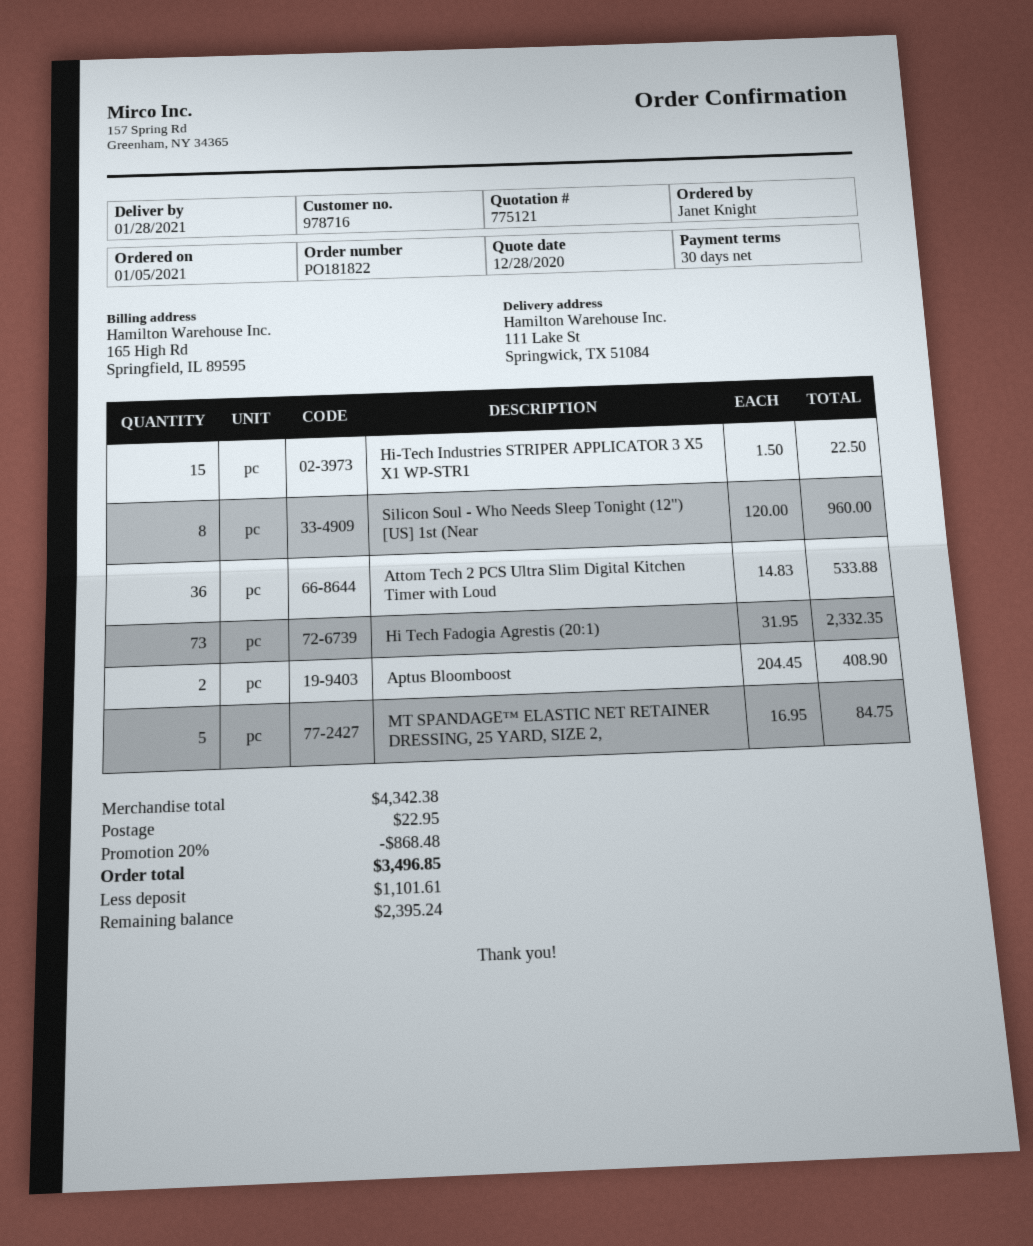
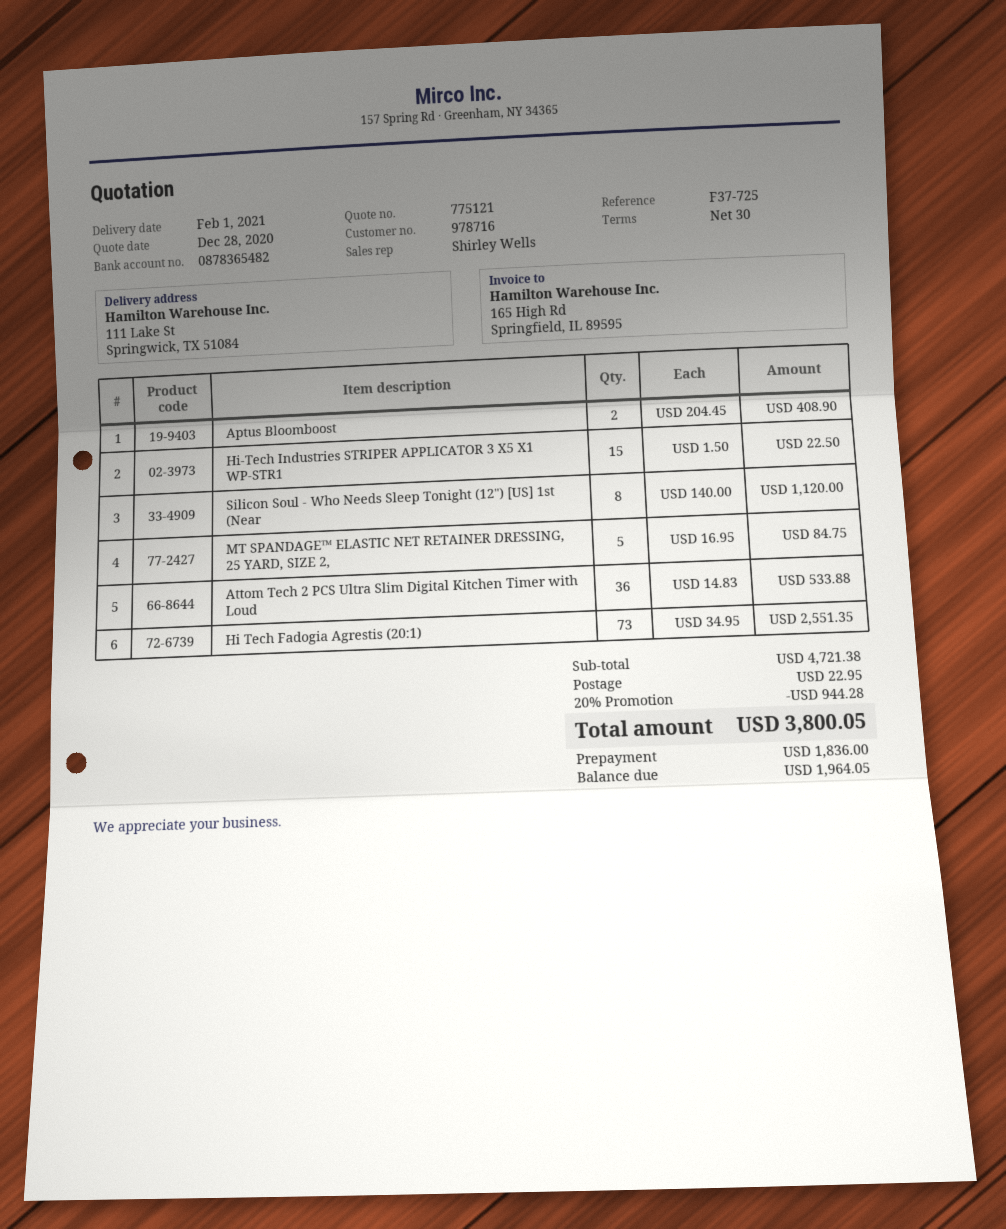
delivery date: 2021-01-28 -> 2021-02-01
Silicon Soul - Who Needs Sleep Tonight (12") [US] 1st (Near: 8 x 120.00 = 960.00 -> 8 x 140.00 = 1120.00
Hi Tech Fadogia Agrestis (20:1): 73 x 31.95 = 2332.35 -> 73 x 34.95 = 2551.35
subtotal: 4342.38 -> 4721.38
discount: 20% = 868.48 -> 20% = 944.28
total: 3496.85 -> 3800.05
deposit: 1101.61 -> 1836.00
balance: 2395.24 -> 1964.05

